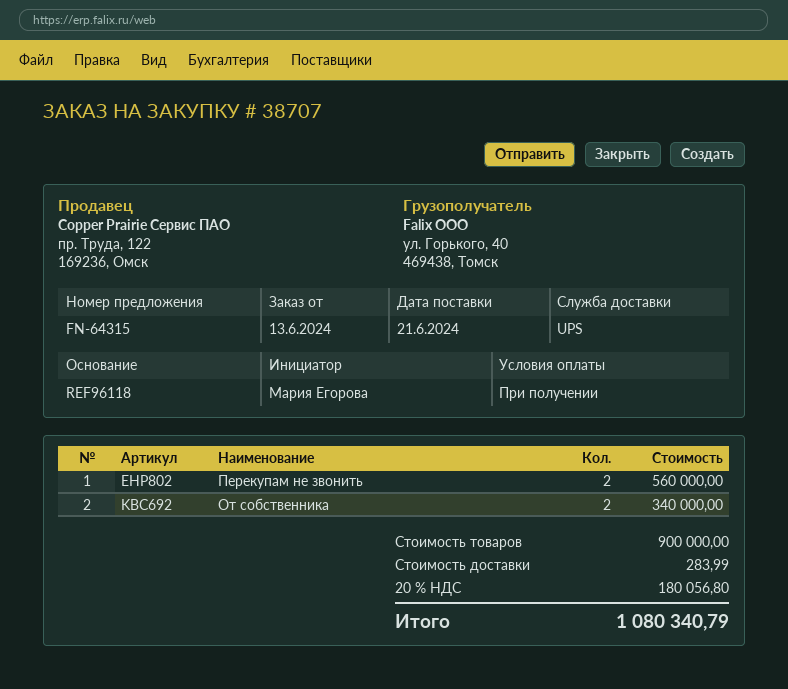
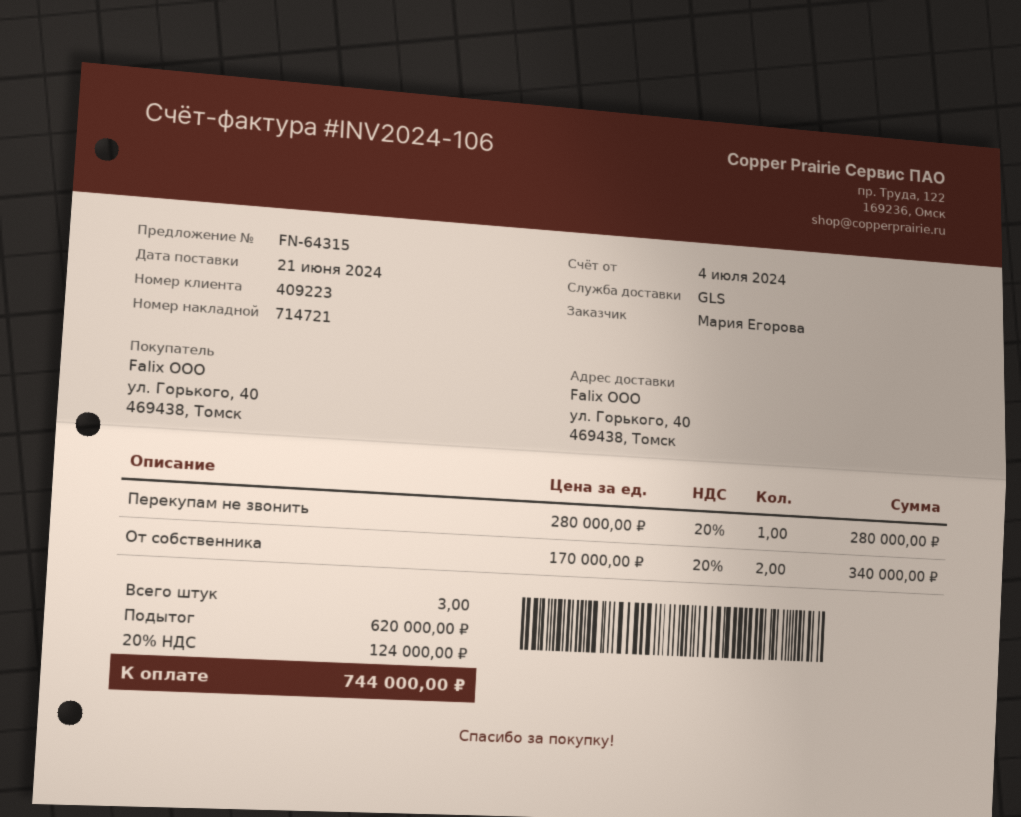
shipping method: UPS -> GLS
Перекупам не звонить: 2 for 560000.00 -> 1 for 280000.00
subtotal: 900000.00 -> 620000.00
shipping: 283.99 -> none
tax: 20% = 180056.80 -> 20% = 124000.00
total: 1080340.79 -> 744000.00

